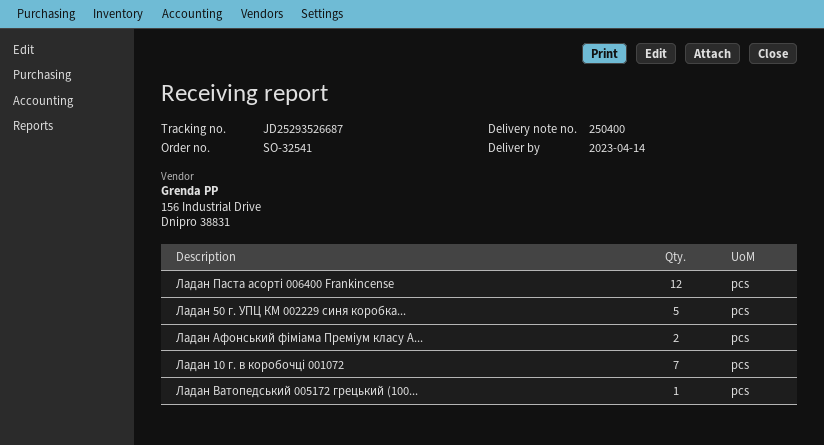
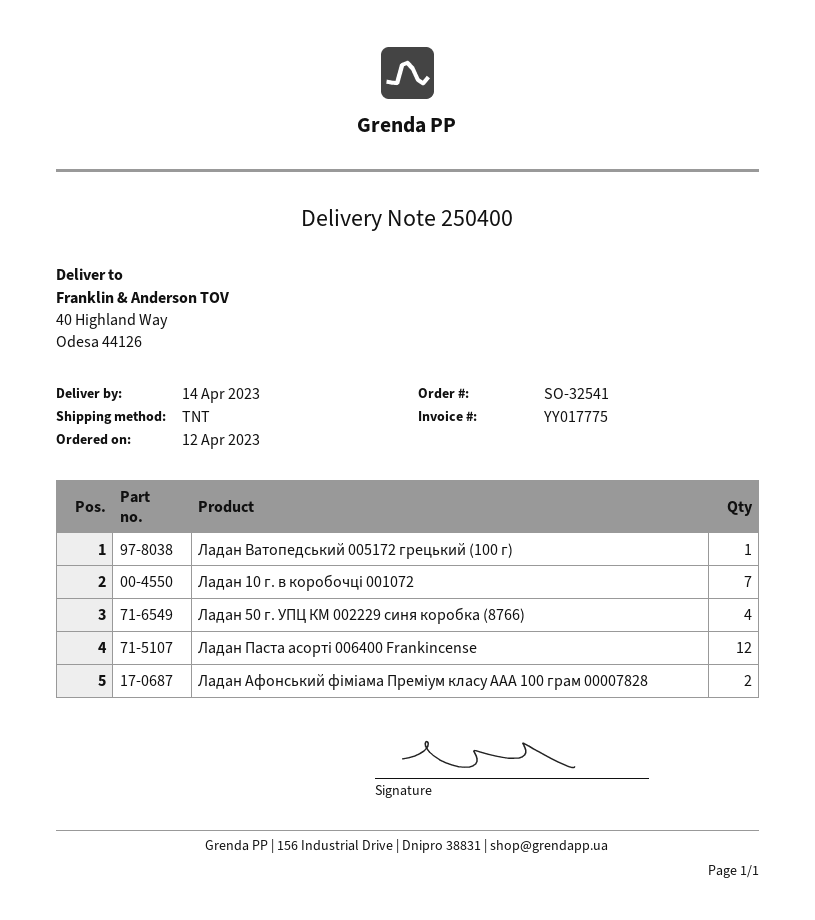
Ладан 50 г. УПЦ КМ 002229 синя коробка...: 5 -> 4

